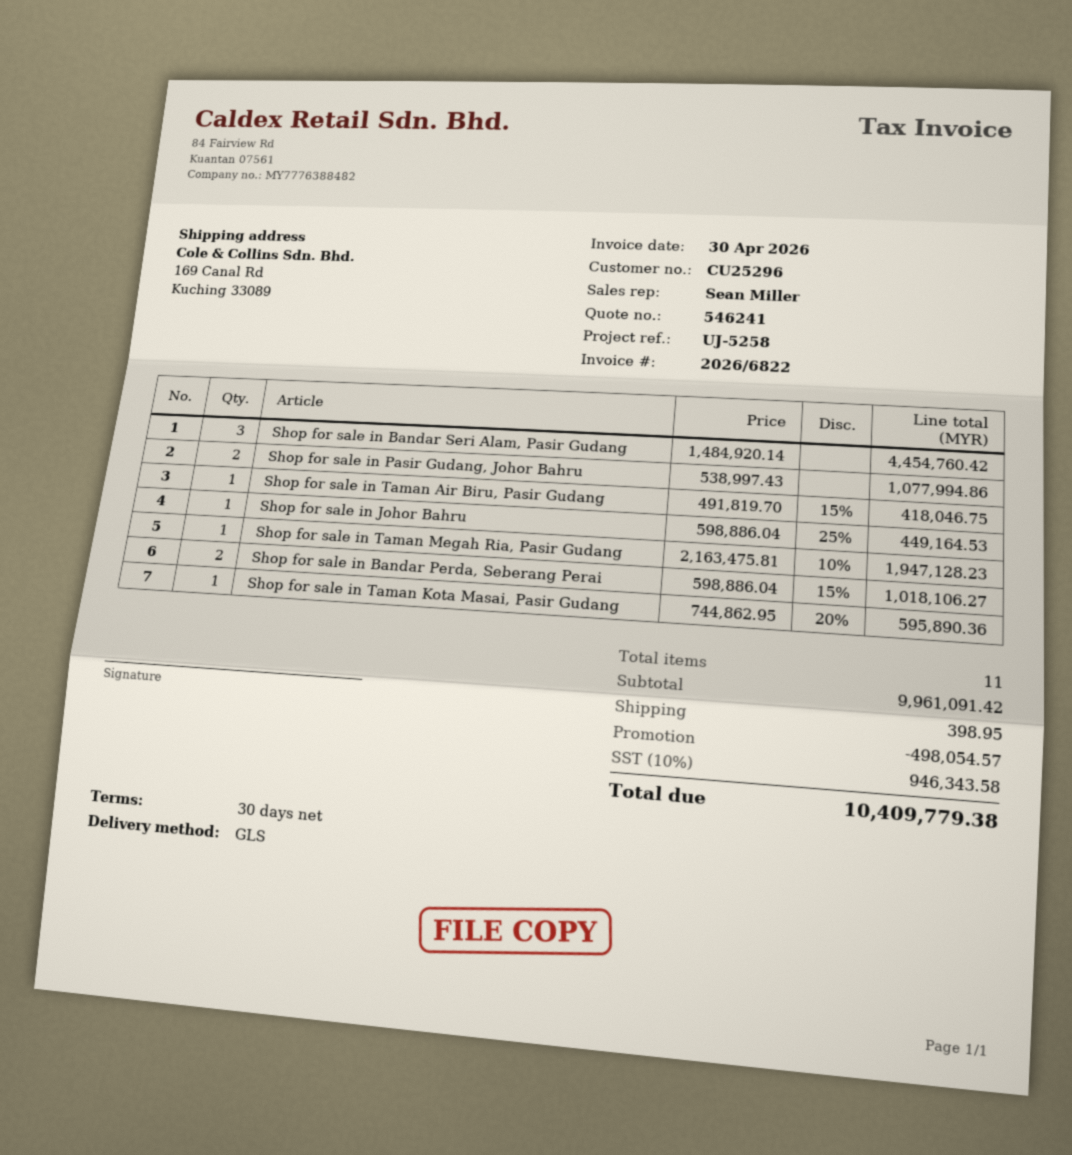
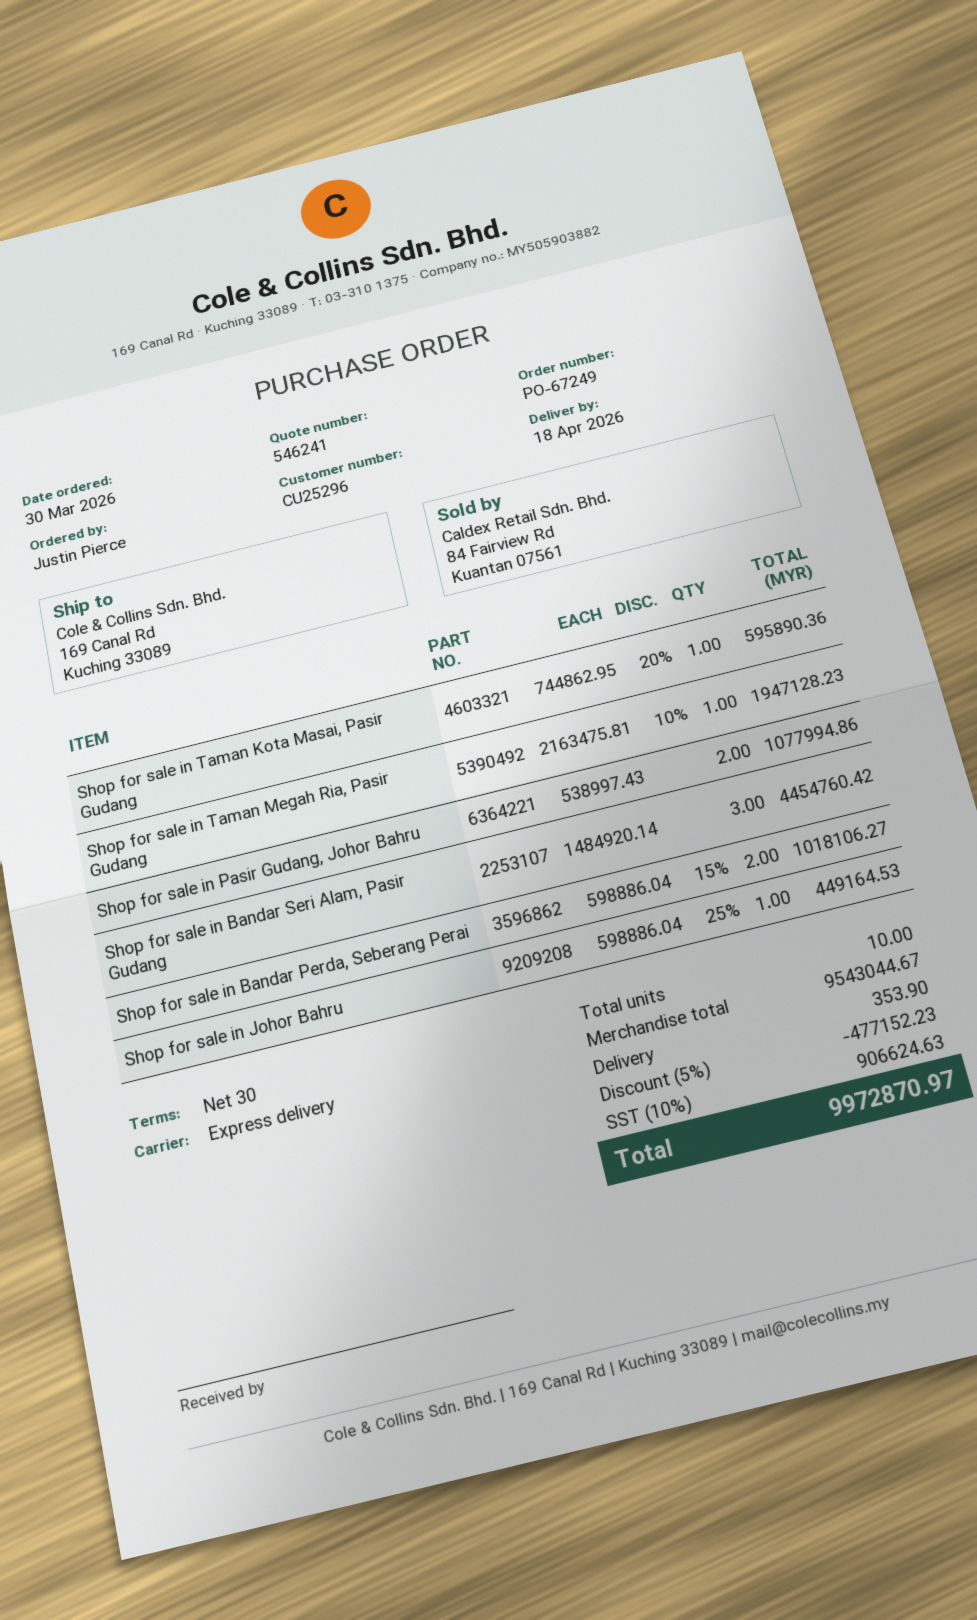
shipping method: GLS -> express
Shop for sale in Taman Air Biru, Pasir Gudang: 1 x 491819.70 - 15% = 418046.75 -> none
total quantity: 11 -> 10
subtotal: 9961091.42 -> 9543044.67
discount: 498054.57 -> 477152.23
shipping: 398.95 -> 353.90
tax: 10% = 946343.58 -> 10% = 906624.63
total: 10409779.38 -> 9972870.97

